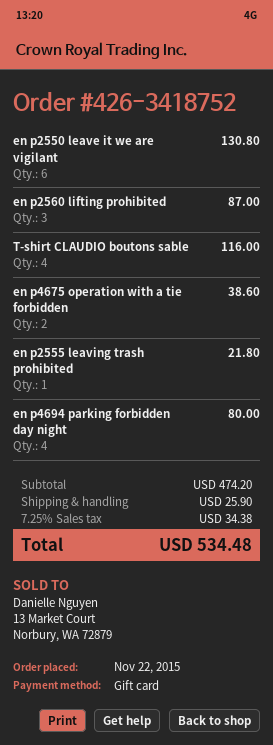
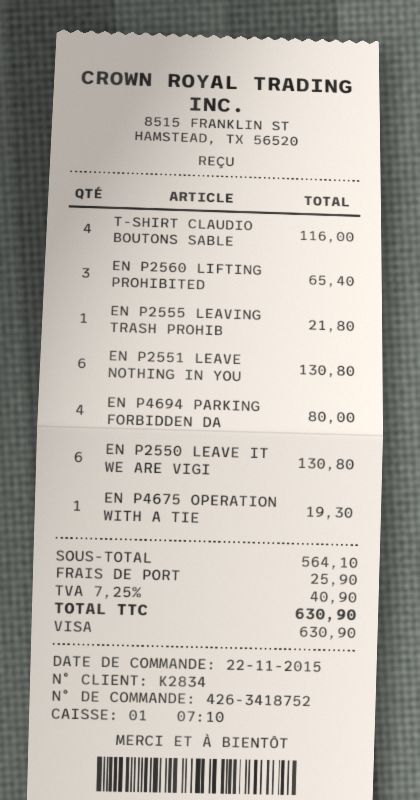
payment method: gift card -> Visa
en p2560 lifting prohibited: 3 for 87.00 -> 3 for 65.40
en p4675 operation with a tie forbidden: 2 for 38.60 -> 1 for 19.30
EN P2551 LEAVE NOTHING IN YOU: none -> 6 for 130.80
subtotal: 474.20 -> 564.10
tax: 7.25% = 34.38 -> 7.25% = 40.90
total: 534.48 -> 630.90

